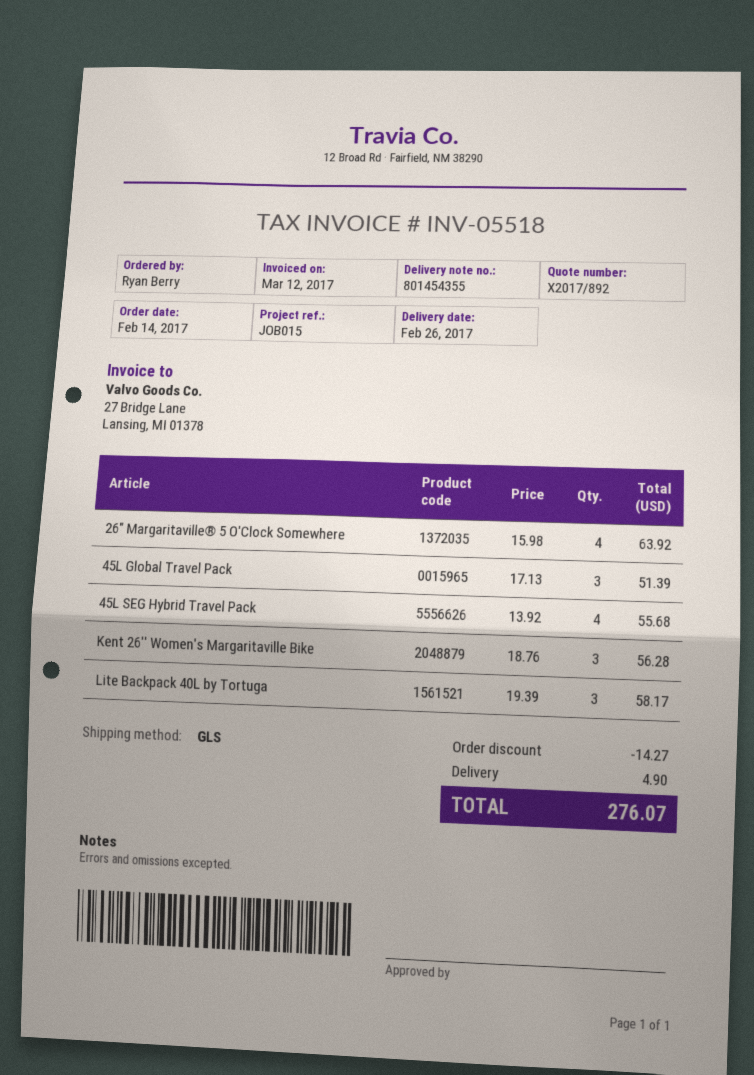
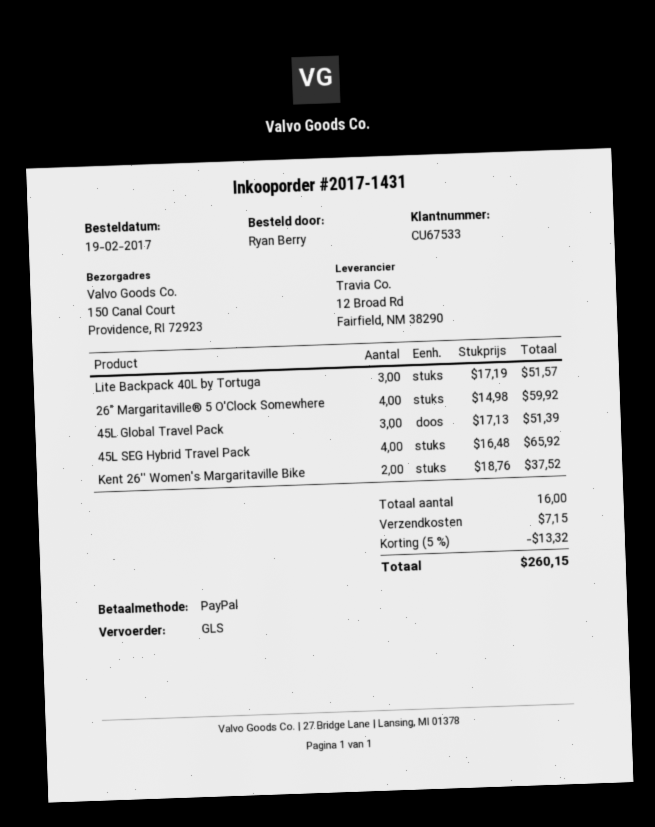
order date: 2017-02-14 -> 2017-02-19
26" Margaritaville® 5 O'Clock Somewhere: 4 x 15.98 = 63.92 -> 4 x 14.98 = 59.92
45L SEG Hybrid Travel Pack: 4 x 13.92 = 55.68 -> 4 x 16.48 = 65.92
Kent 26'' Women's Margaritaville Bike: 3 x 18.76 = 56.28 -> 2 x 18.76 = 37.52
Lite Backpack 40L by Tortuga: 3 x 19.39 = 58.17 -> 3 x 17.19 = 51.57
discount: 14.27 -> 13.32
shipping: 4.90 -> 7.15
total: 276.07 -> 260.15

